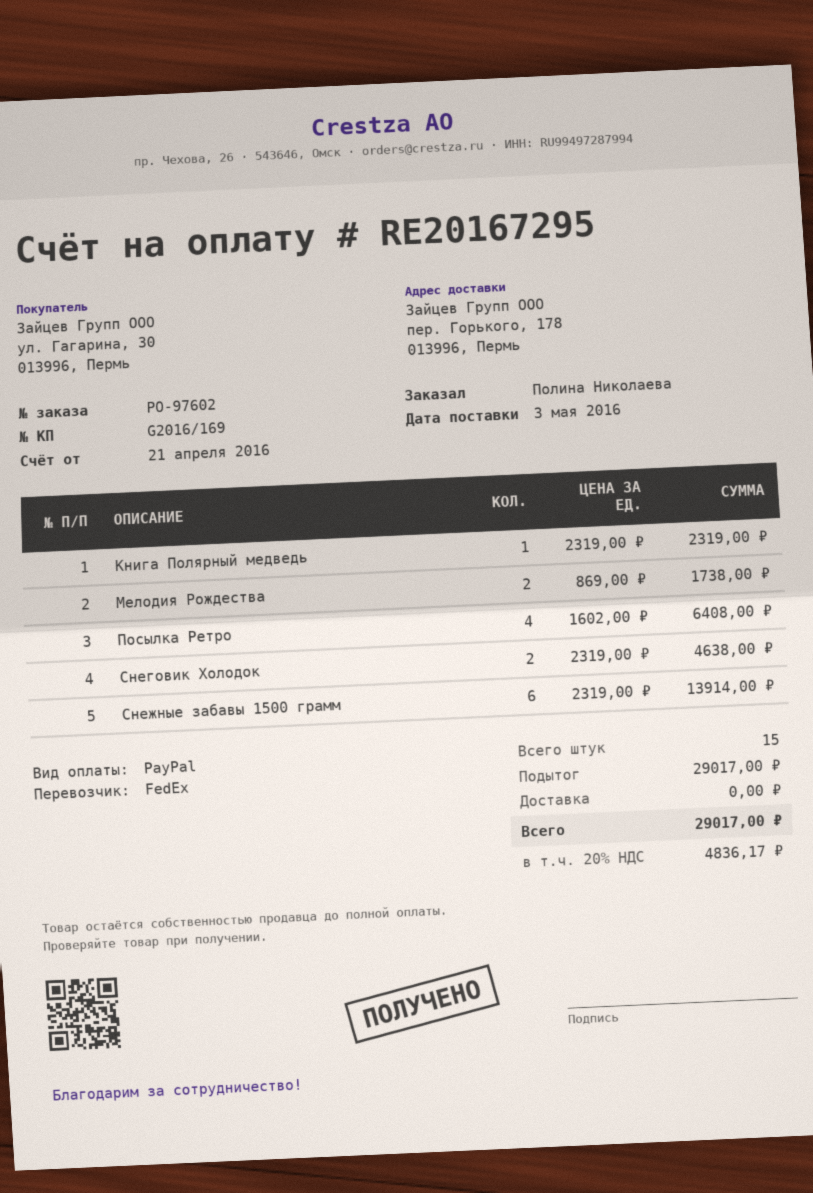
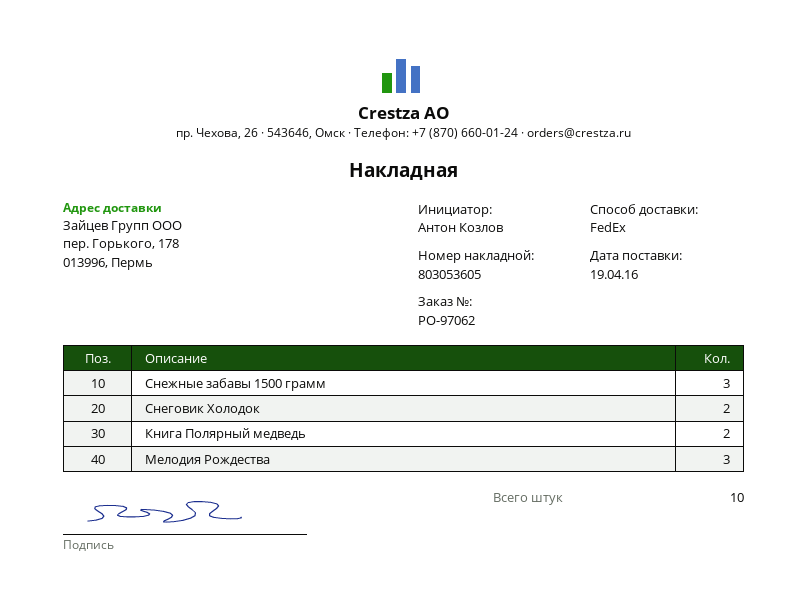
order number: PO-97602 -> PO-97062
delivery date: 2016-05-03 -> 2016-04-19
ordered by: Полина Николаева -> Антон Козлов
Книга Полярный медведь: 1 -> 2
Мелодия Рождества: 2 -> 3
Посылка Ретро: 4 -> none
Снежные забавы 1500 грамм: 6 -> 3
total quantity: 15 -> 10

